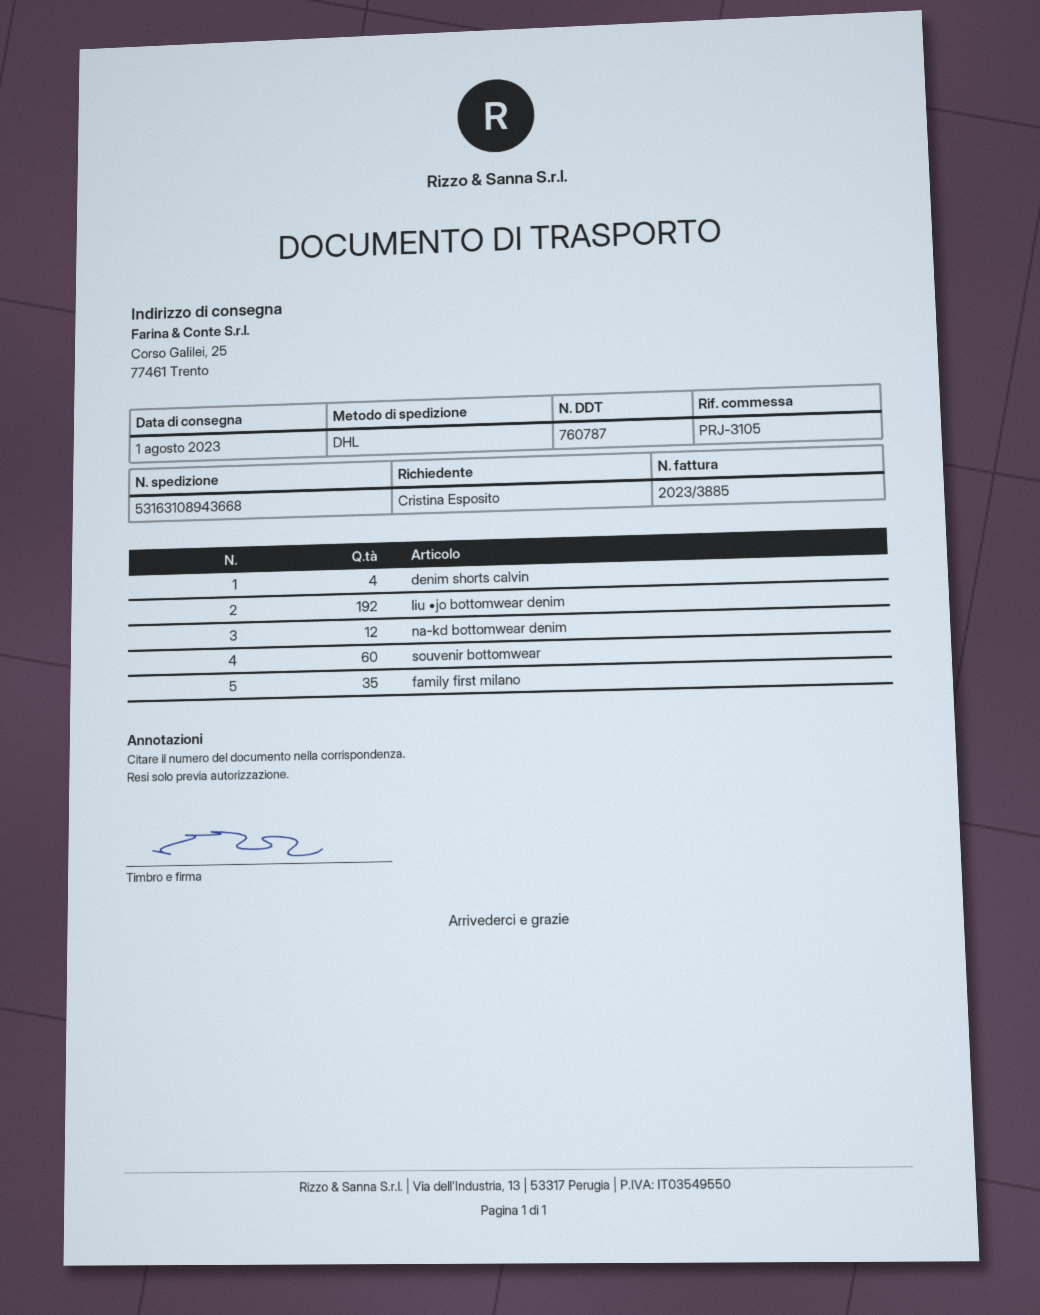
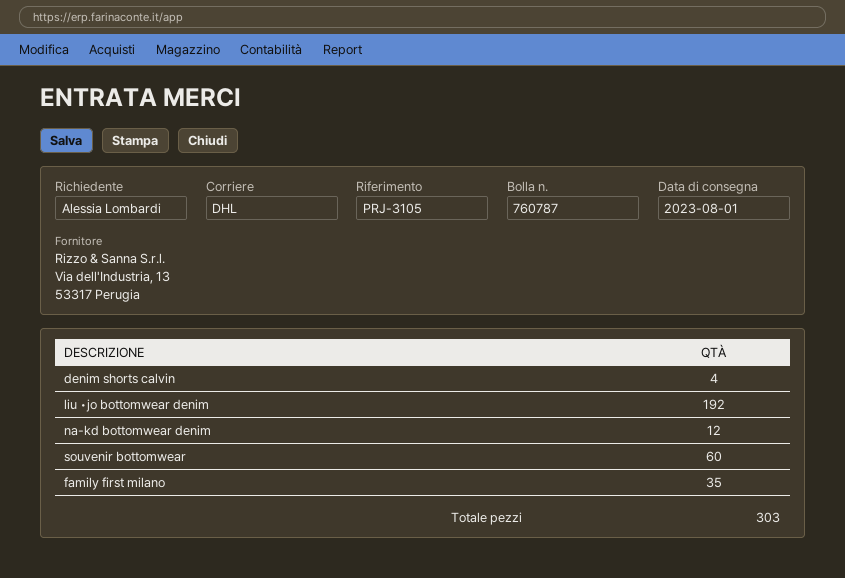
ordered by: Cristina Esposito -> Alessia Lombardi

